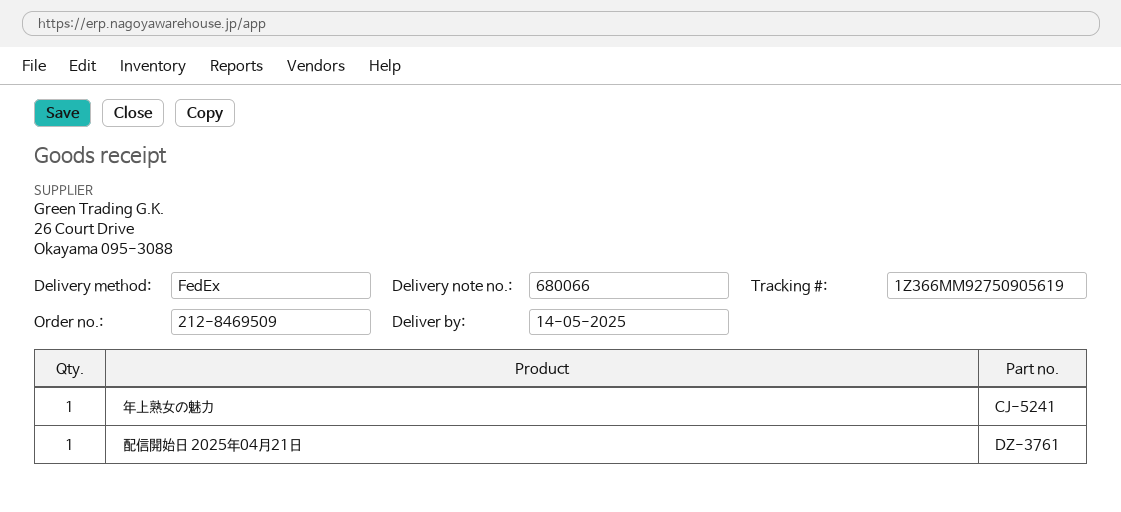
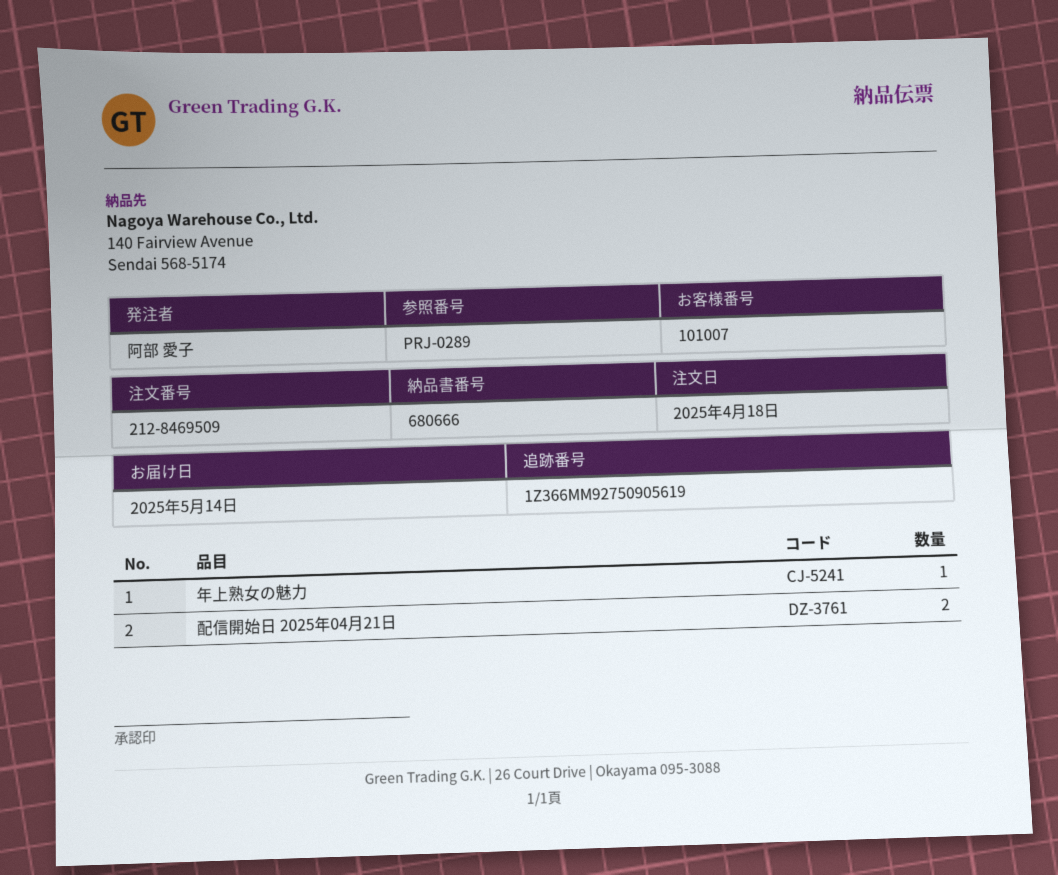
delivery note number: 680066 -> 680666
配信開始日 2025年04月21日: 1 -> 2

